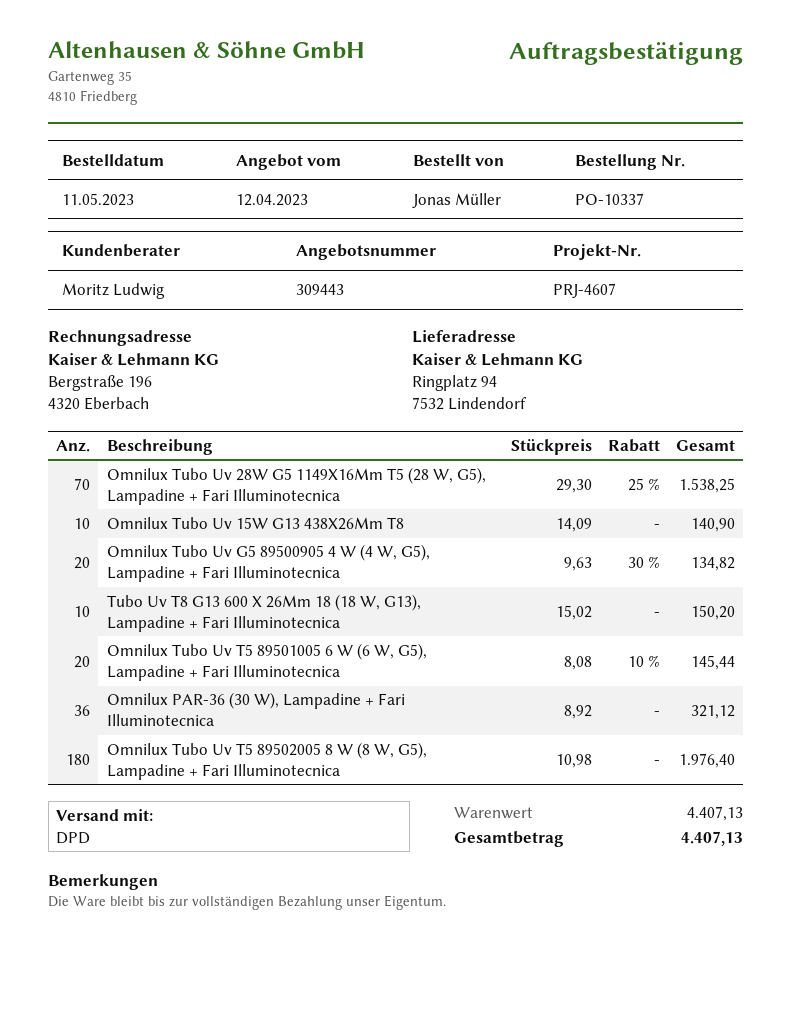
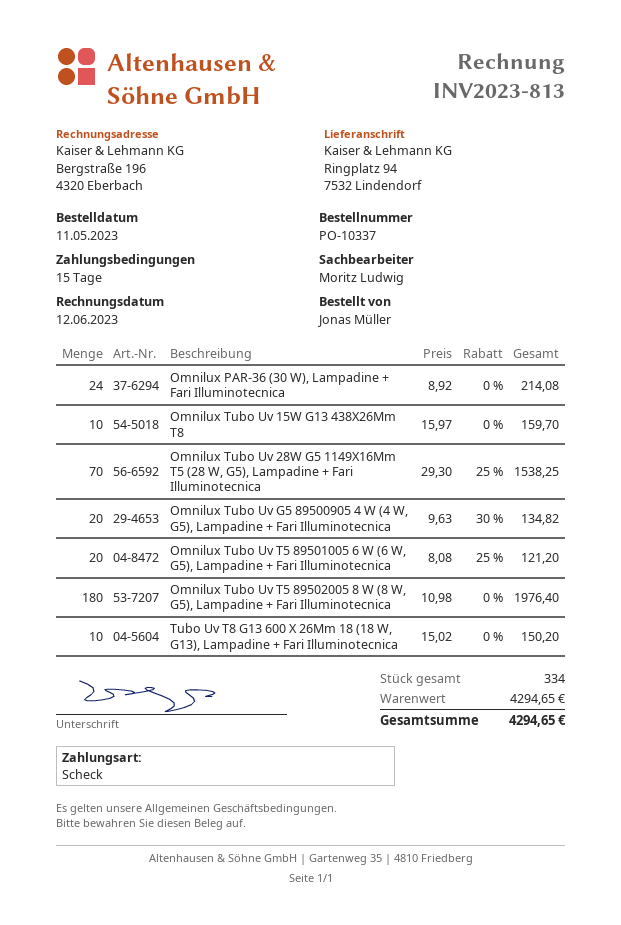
Omnilux Tubo Uv 15W G13 438X26Mm T8: 10 x 14.09 = 140.90 -> 10 x 15.97 = 159.70
Omnilux Tubo Uv T5 89501005 6 W (6 W, G5), Lampadine + Fari Illuminotecnica: 20 x 8.08 - 10% = 145.44 -> 20 x 8.08 - 25% = 121.20
Omnilux PAR-36 (30 W), Lampadine + Fari Illuminotecnica: 36 x 8.92 = 321.12 -> 24 x 8.92 = 214.08
subtotal: 4407.13 -> 4294.65
total: 4407.13 -> 4294.65

